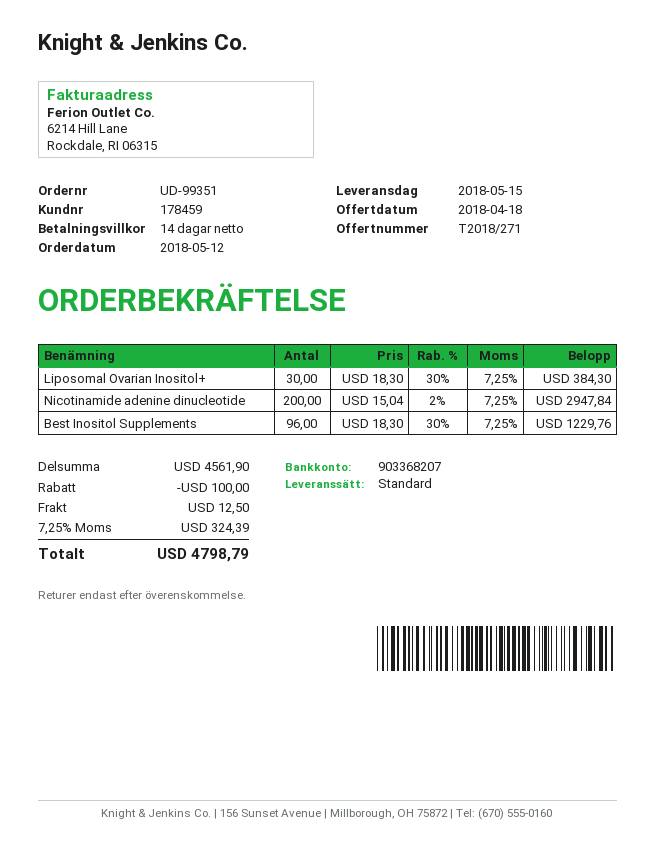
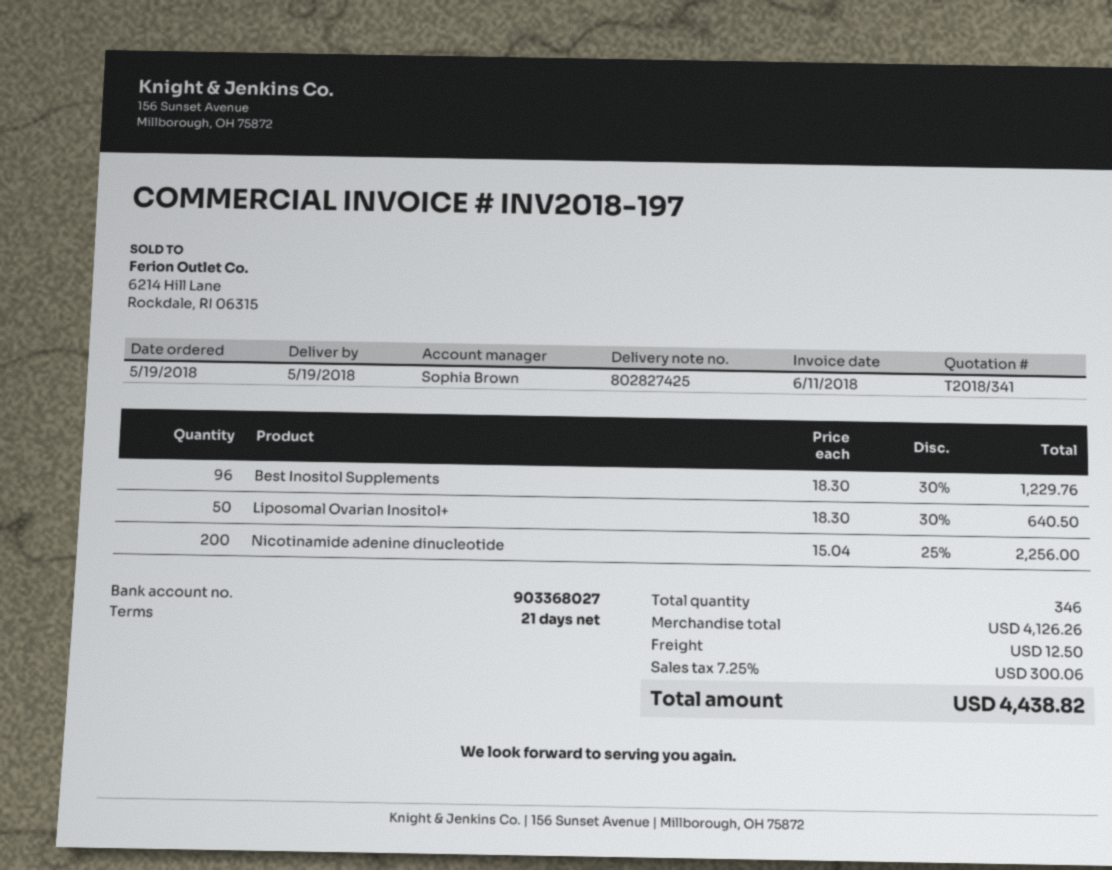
quote number: T2018/271 -> T2018/341
order date: 2018-05-12 -> 2018-05-19
delivery date: 2018-05-15 -> 2018-05-19
payment terms: 14 days -> 21 days
bank account: 903368207 -> 903368027
Liposomal Ovarian Inositol+: 30 x 18.30 - 30% = 384.30 -> 50 x 18.30 - 30% = 640.50
Nicotinamide adenine dinucleotide: 200 x 15.04 - 2% = 2947.84 -> 200 x 15.04 - 25% = 2256.00
subtotal: 4561.90 -> 4126.26
discount: 100.00 -> none
tax: 7.25% = 324.39 -> 7.25% = 300.06
total: 4798.79 -> 4438.82

